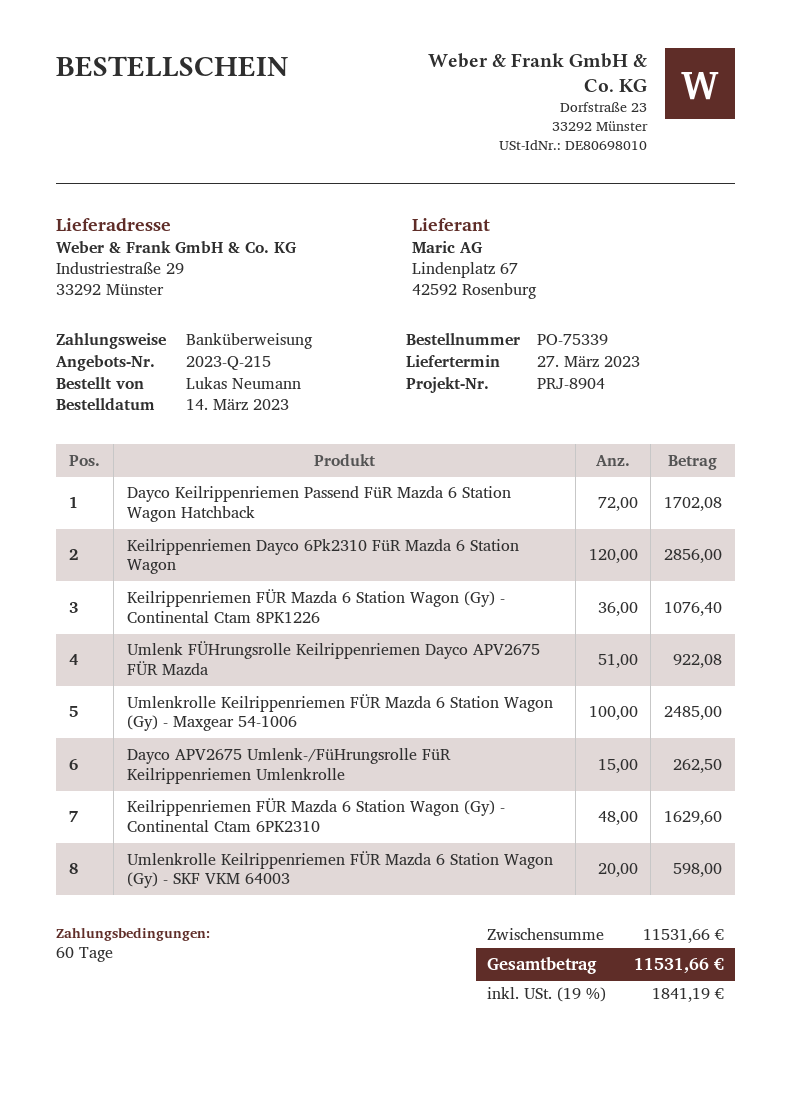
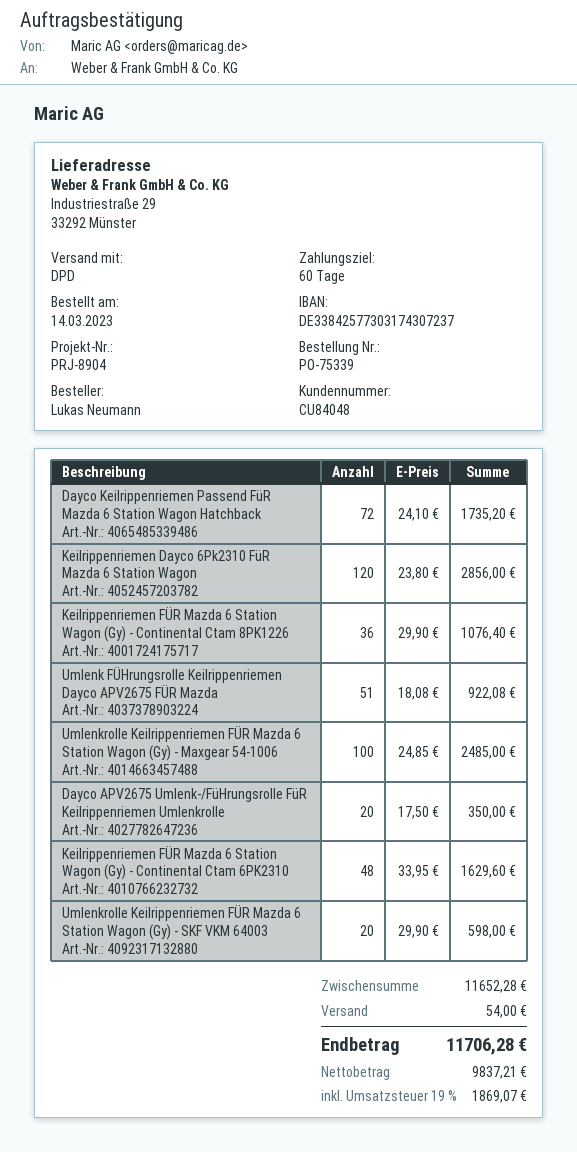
Dayco Keilrippenriemen Passend FüR Mazda 6 Station Wagon Hatchback: 72 for 1702.08 -> 72 for 1735.20
Dayco APV2675 Umlenk-/FüHrungsrolle FüR Keilrippenriemen Umlenkrolle: 15 for 262.50 -> 20 for 350.00
subtotal: 11531.66 -> 11652.28
shipping: none -> 54.00
tax: 19% = 1841.19 -> 19% = 1869.07
total: 11531.66 -> 11706.28

